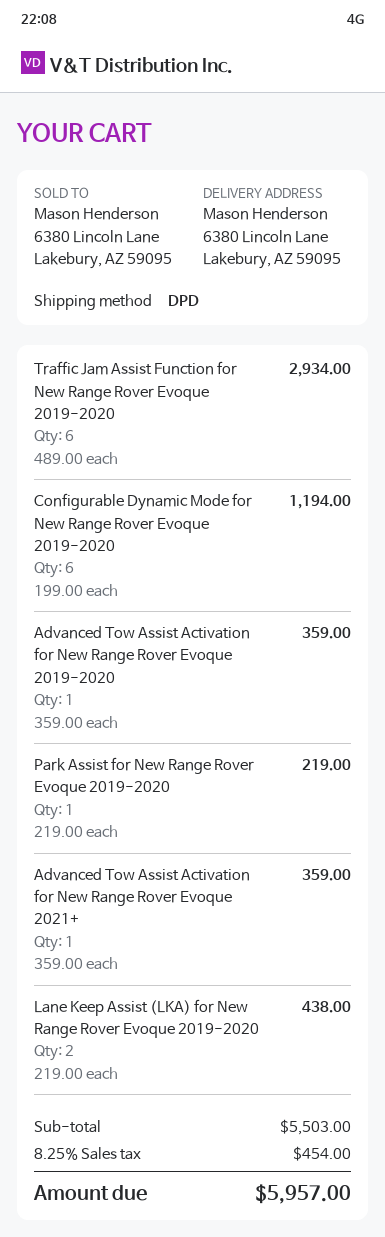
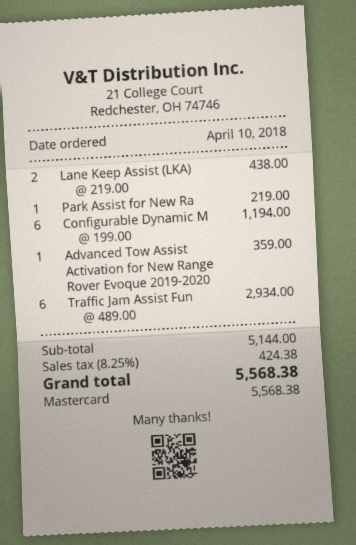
Advanced Tow Assist Activation for New Range Rover Evoque 2021+: 1 x 359.00 = 359.00 -> none
subtotal: 5503.00 -> 5144.00
tax: 8.25% = 454.00 -> 8.25% = 424.38
total: 5957.00 -> 5568.38

